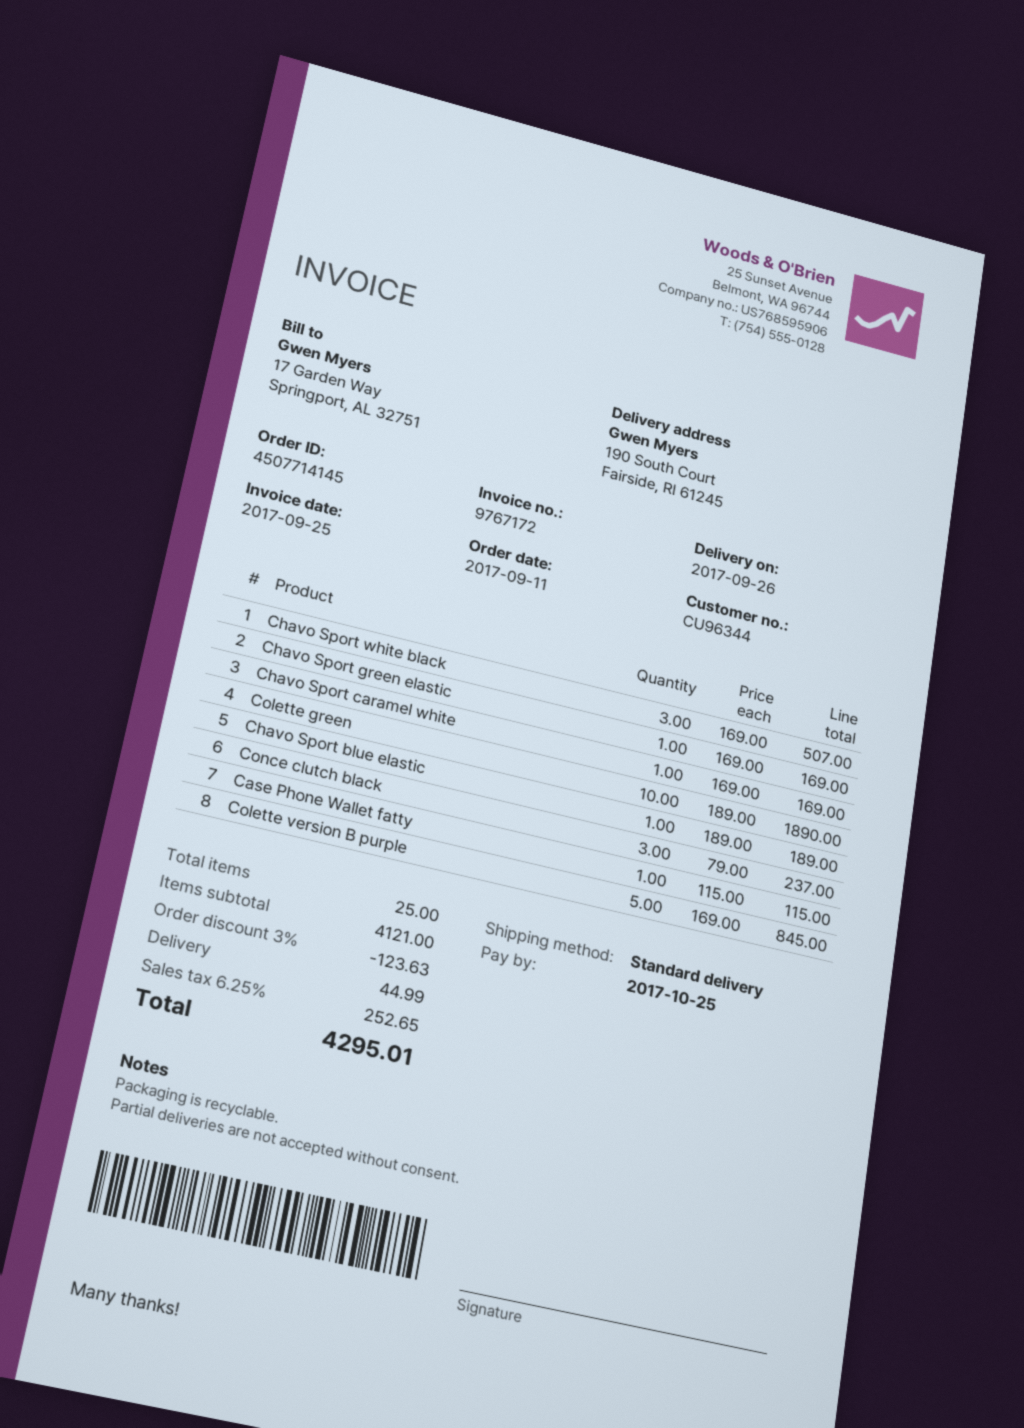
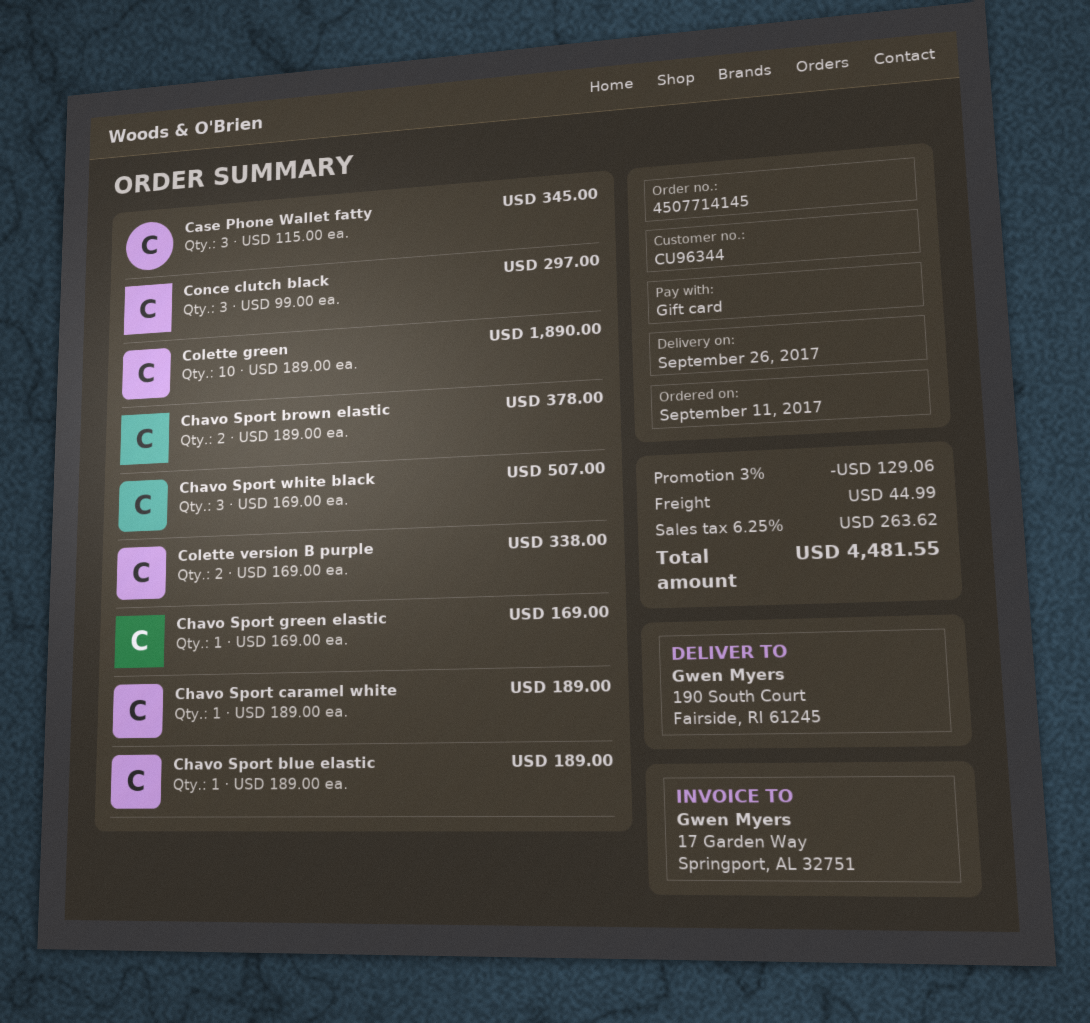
Chavo Sport caramel white: 1 x 169.00 = 169.00 -> 1 x 189.00 = 189.00
Conce clutch black: 3 x 79.00 = 237.00 -> 3 x 99.00 = 297.00
Case Phone Wallet fatty: 1 x 115.00 = 115.00 -> 3 x 115.00 = 345.00
Colette version B purple: 5 x 169.00 = 845.00 -> 2 x 169.00 = 338.00
Chavo Sport brown elastic: none -> 2 x 189.00 = 378.00
discount: 3% = 123.63 -> 3% = 129.06
tax: 6.25% = 252.65 -> 6.25% = 263.62
total: 4295.01 -> 4481.55

